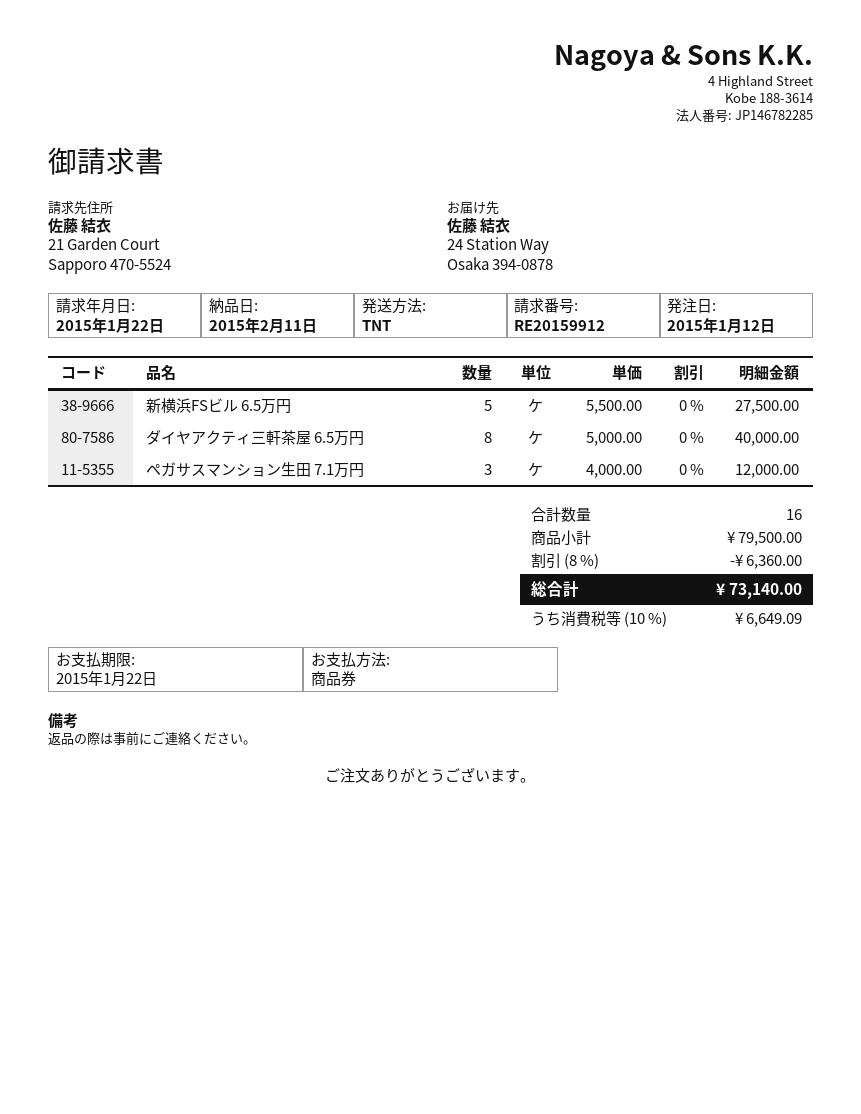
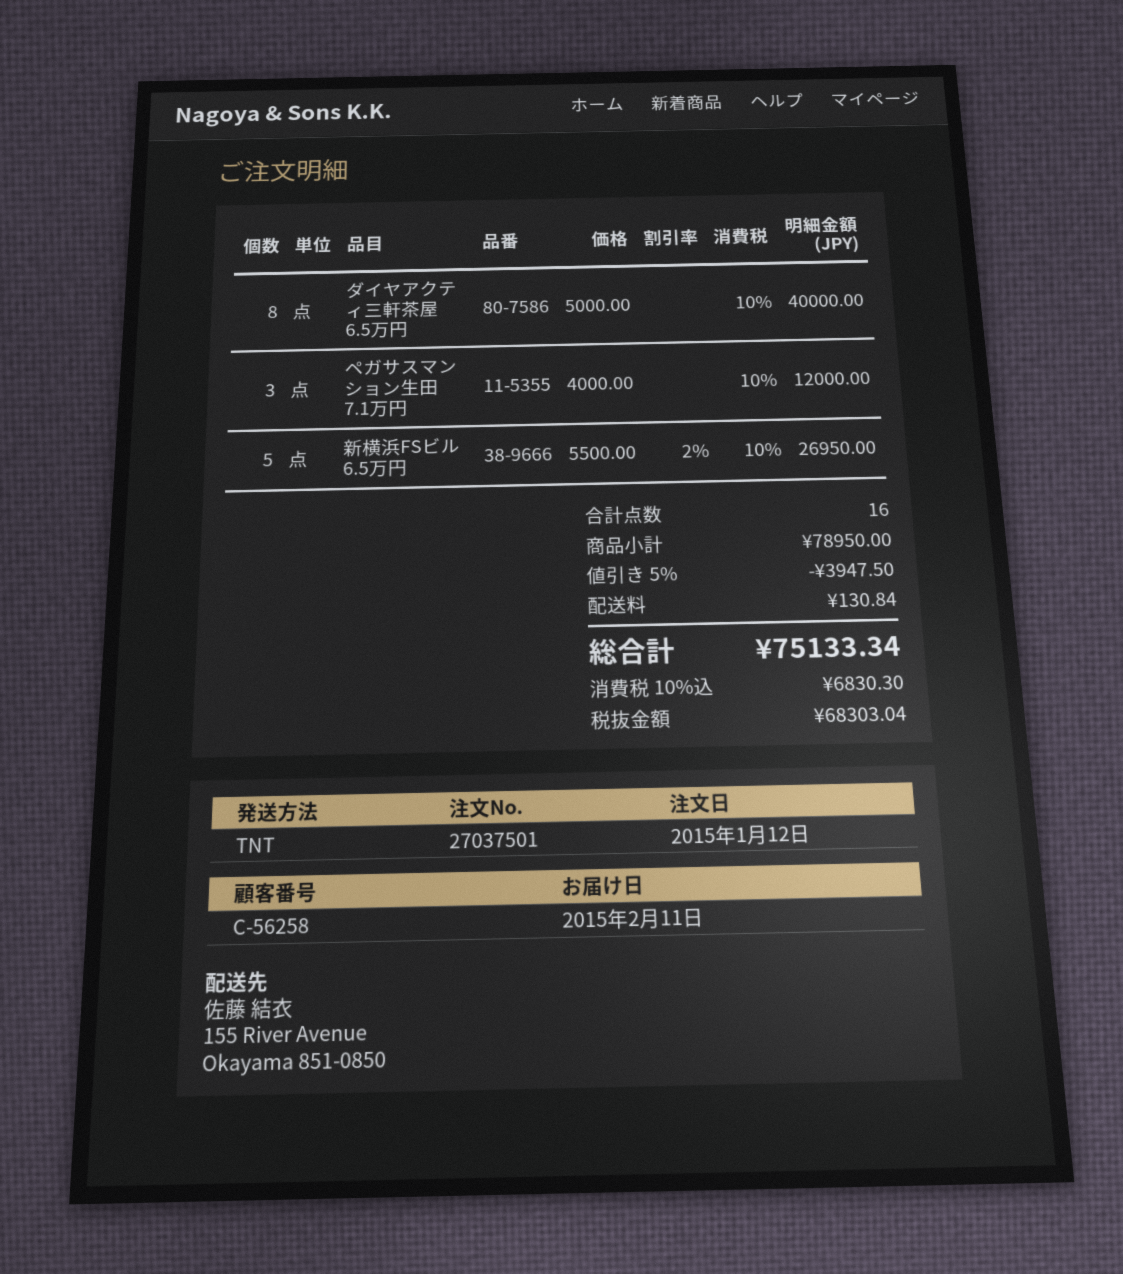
ship to: 24 Station Way, Osaka 394-0878 -> 155 River Avenue, Okayama 851-0850
新横浜FSビル 6.5万円: 5 x 5500.00 = 27500.00 -> 5 x 5500.00 - 2% = 26950.00
subtotal: 79500.00 -> 78950.00
discount: 8% = 6360.00 -> 5% = 3947.50
shipping: none -> 130.84
tax: 10% = 6649.09 -> 10% = 6830.30
total: 73140.00 -> 75133.34

